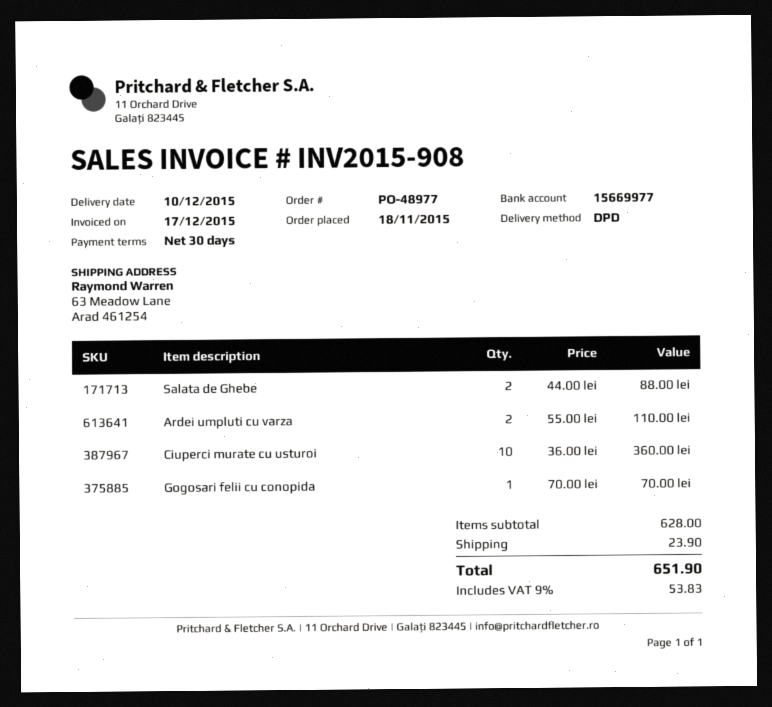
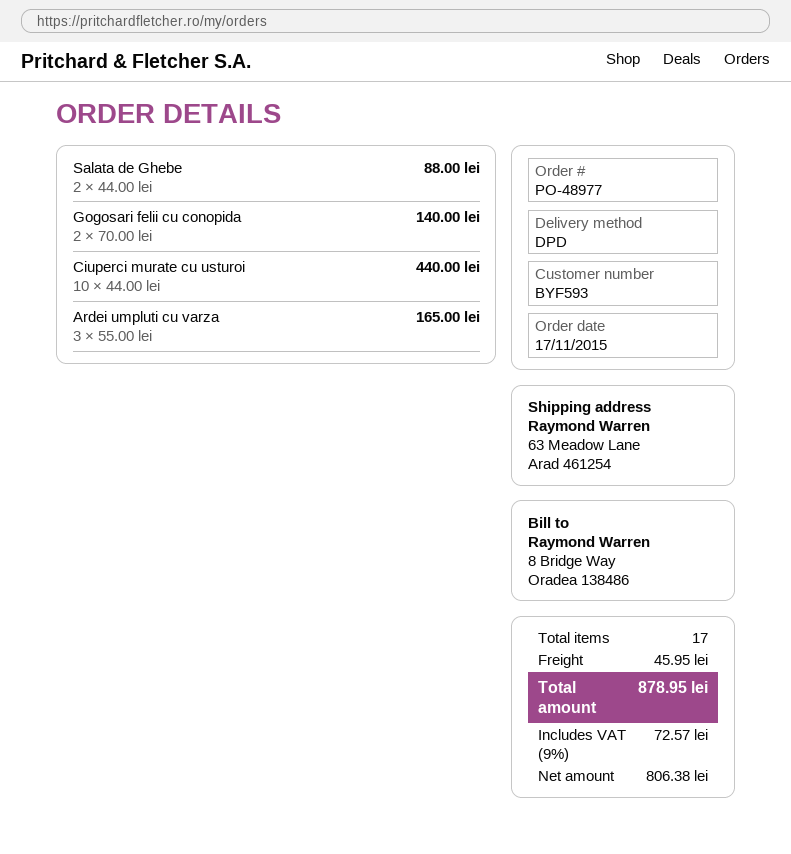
order date: 2015-11-18 -> 2015-11-17
Ardei umpluti cu varza: 2 x 55.00 = 110.00 -> 3 x 55.00 = 165.00
Ciuperci murate cu usturoi: 10 x 36.00 = 360.00 -> 10 x 44.00 = 440.00
Gogosari felii cu conopida: 1 x 70.00 = 70.00 -> 2 x 70.00 = 140.00
shipping: 23.90 -> 45.95
tax: 9% = 53.83 -> 9% = 72.57
total: 651.90 -> 878.95

